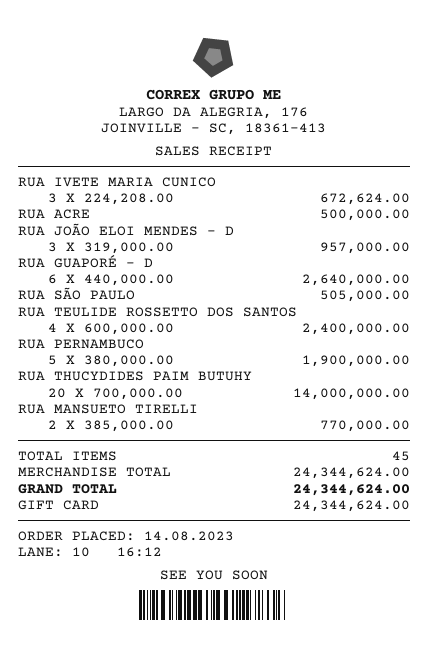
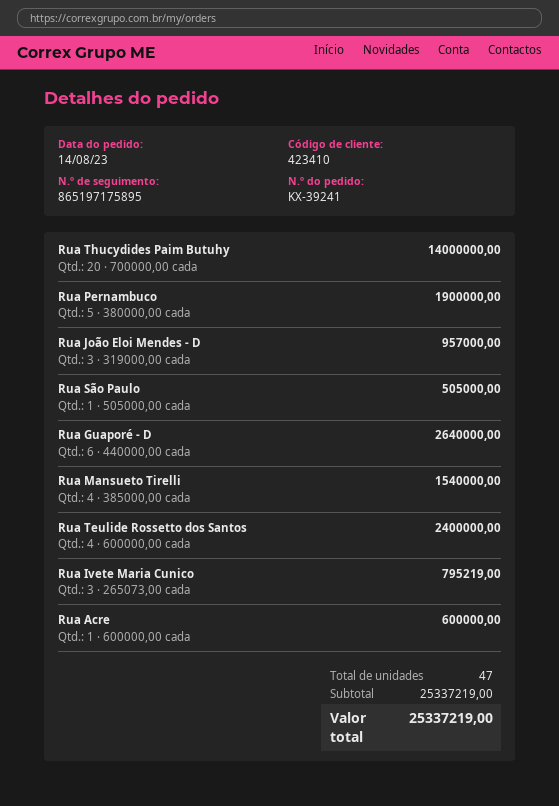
RUA IVETE MARIA CUNICO: 3 x 224208.00 = 672624.00 -> 3 x 265073.00 = 795219.00
RUA ACRE: 1 x 500000.00 = 500000.00 -> 1 x 600000.00 = 600000.00
RUA MANSUETO TIRELLI: 2 x 385000.00 = 770000.00 -> 4 x 385000.00 = 1540000.00
total quantity: 45 -> 47
subtotal: 24344624.00 -> 25337219.00
total: 24344624.00 -> 25337219.00

